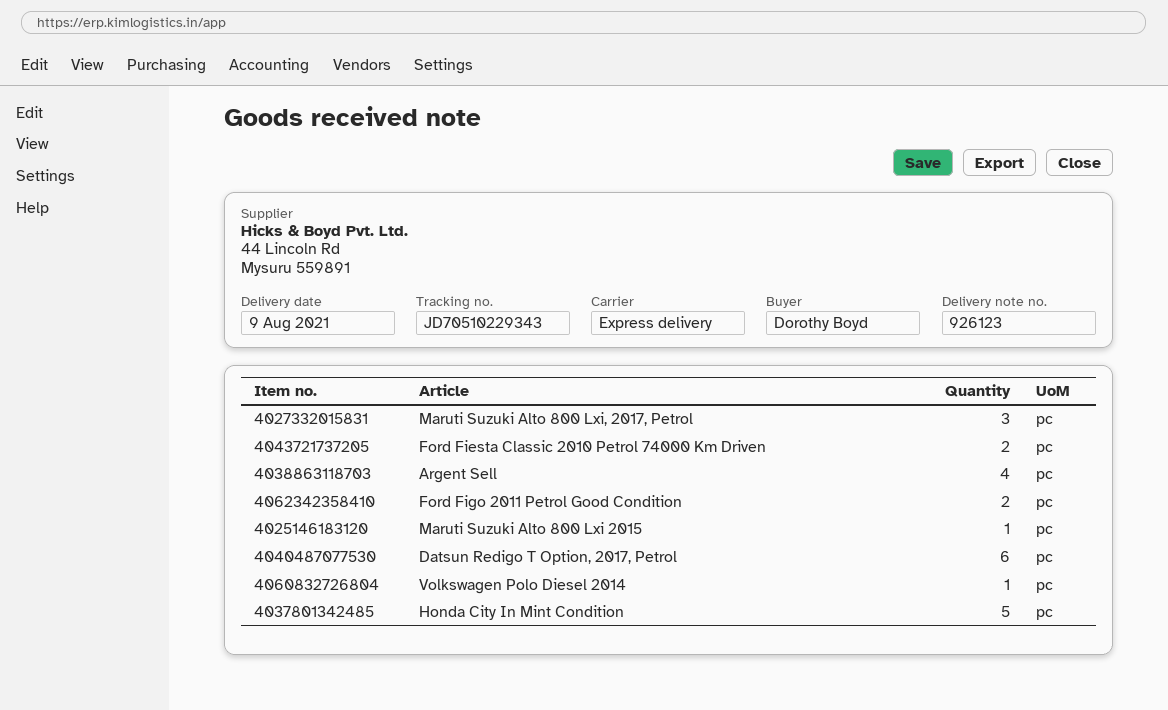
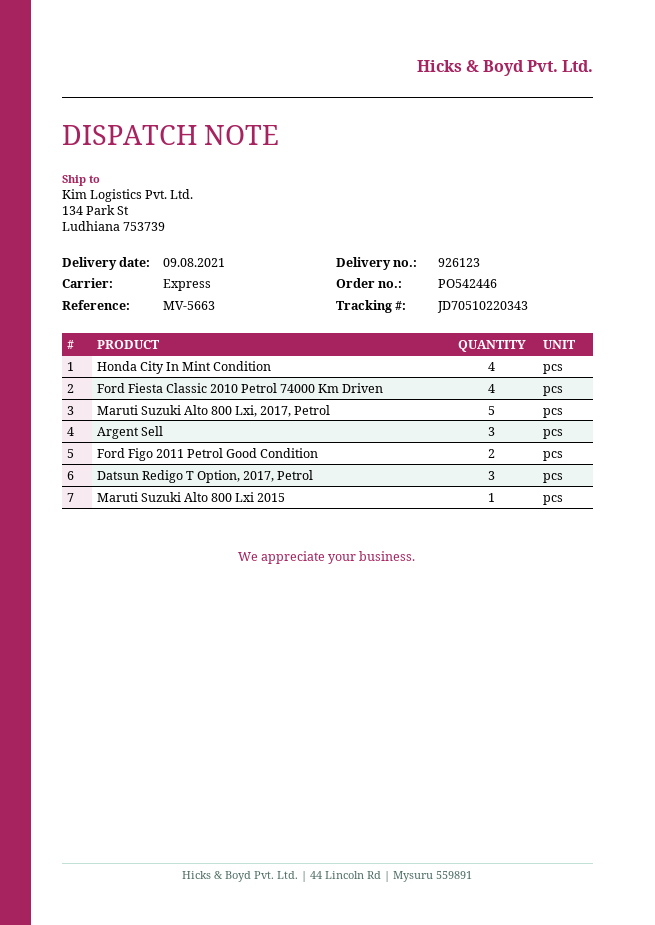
tracking number: JD70510229343 -> JD70510220343
Maruti Suzuki Alto 800 Lxi, 2017, Petrol: 3 -> 5
Ford Fiesta Classic 2010 Petrol 74000 Km Driven: 2 -> 4
Argent Sell: 4 -> 3
Datsun Redigo T Option, 2017, Petrol: 6 -> 3
Volkswagen Polo Diesel 2014: 1 -> none
Honda City In Mint Condition: 5 -> 4

